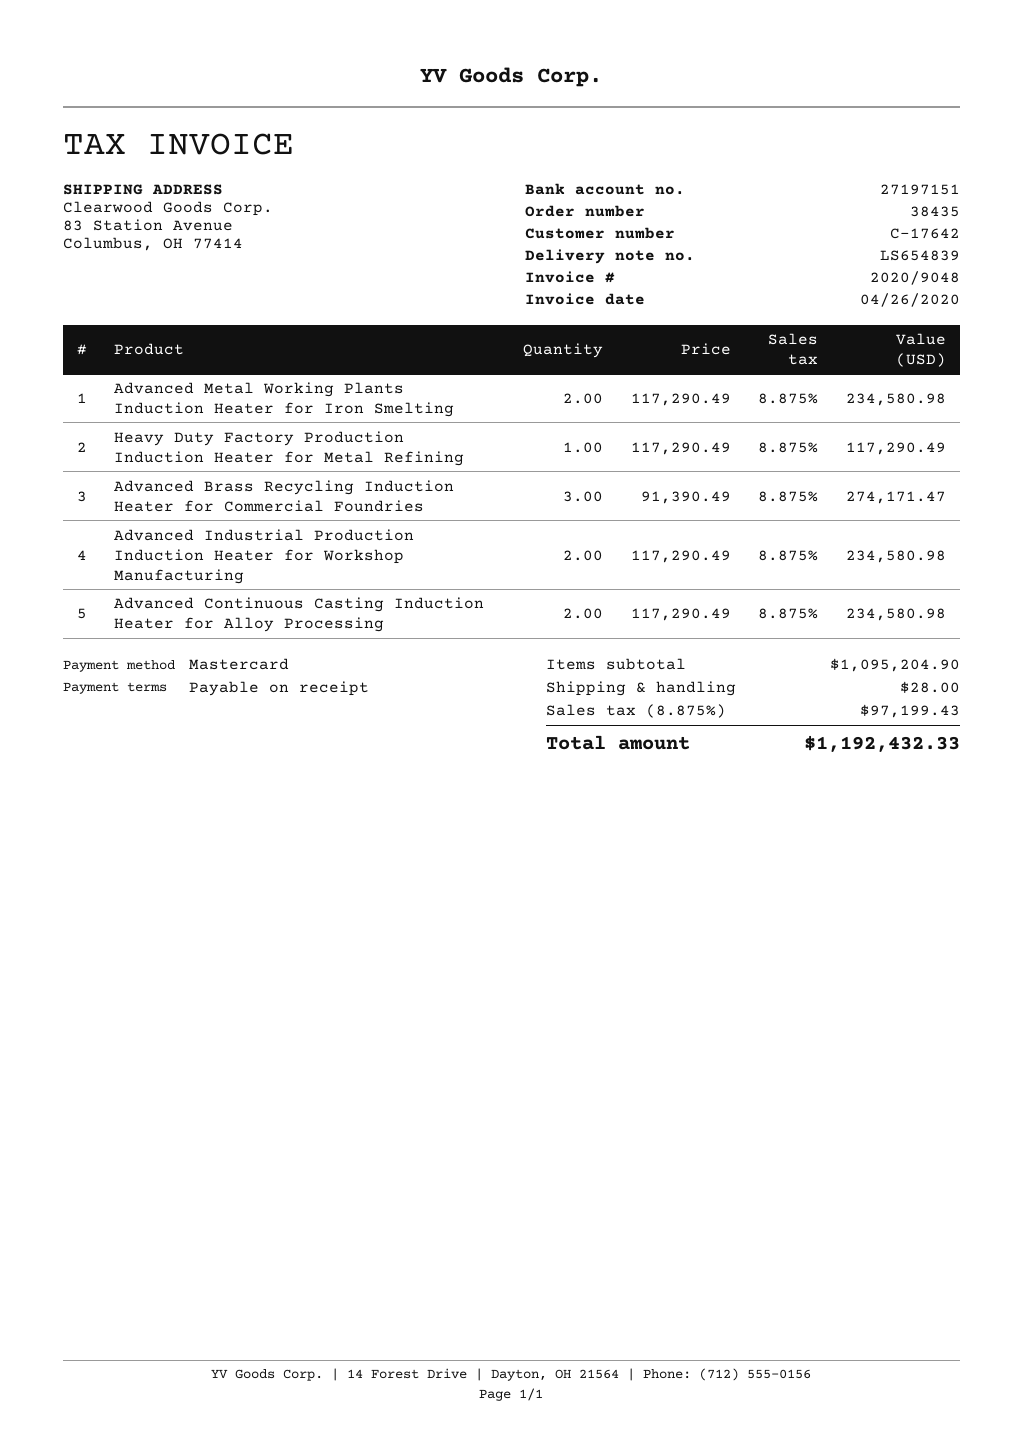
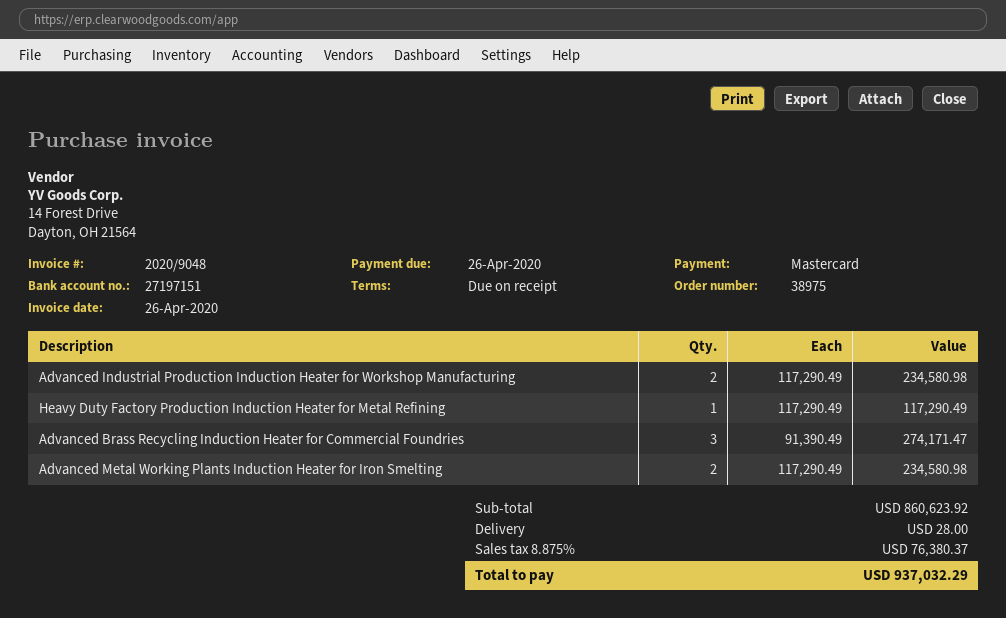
order number: 38435 -> 38975
Advanced Continuous Casting Induction Heater for Alloy Processing: 2 x 117290.49 = 234580.98 -> none
subtotal: 1095204.90 -> 860623.92
tax: 8.875% = 97199.43 -> 8.875% = 76380.37
total: 1192432.33 -> 937032.29

